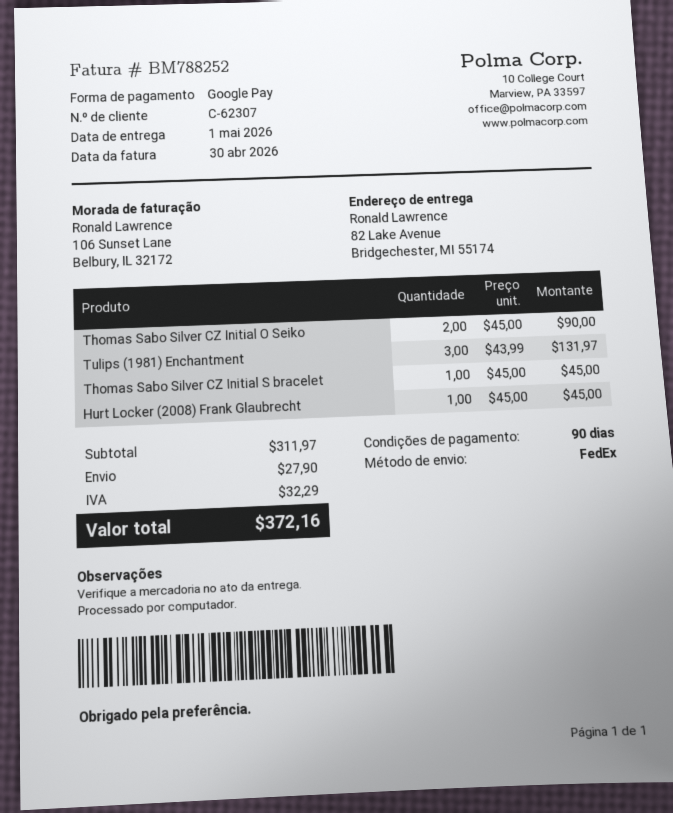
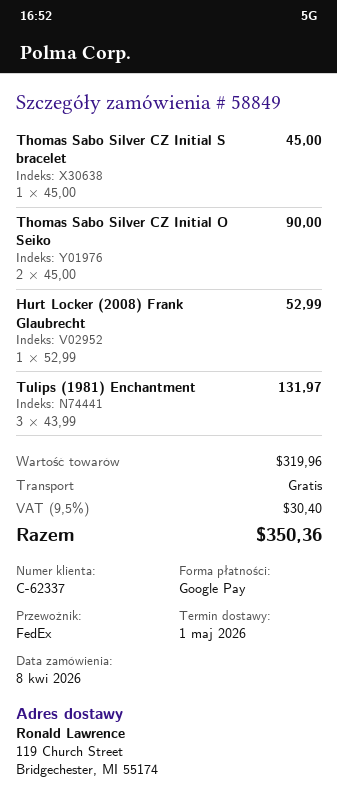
customer number: C-62307 -> C-62337
ship to: 82 Lake Avenue, Bridgechester, MI 55174 -> 119 Church Street, Bridgechester, MI 55174
Hurt Locker (2008) Frank Glaubrecht: 1 x 45.00 = 45.00 -> 1 x 52.99 = 52.99
subtotal: 311.97 -> 319.96
shipping: 27.90 -> 0.00
tax: 32.29 -> 30.40
total: 372.16 -> 350.36

